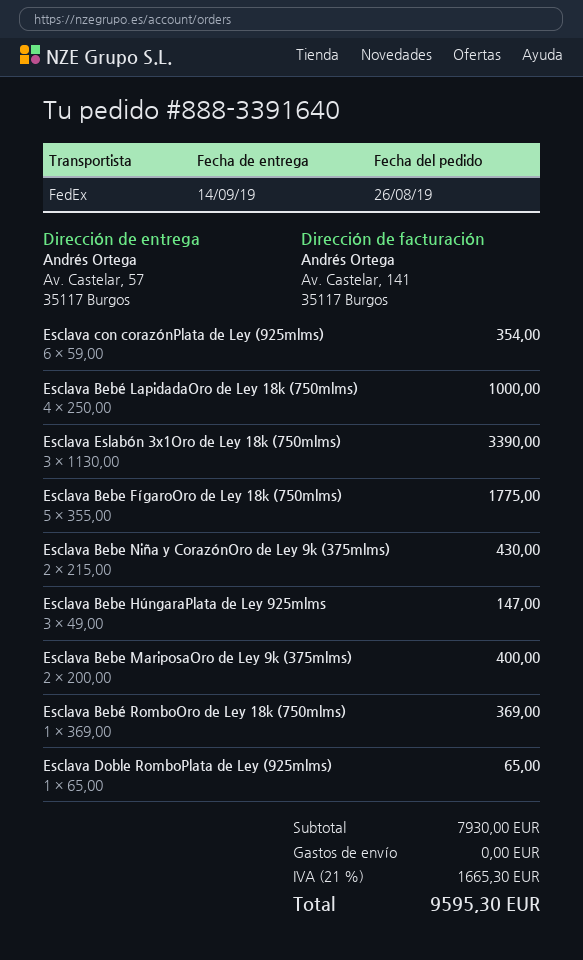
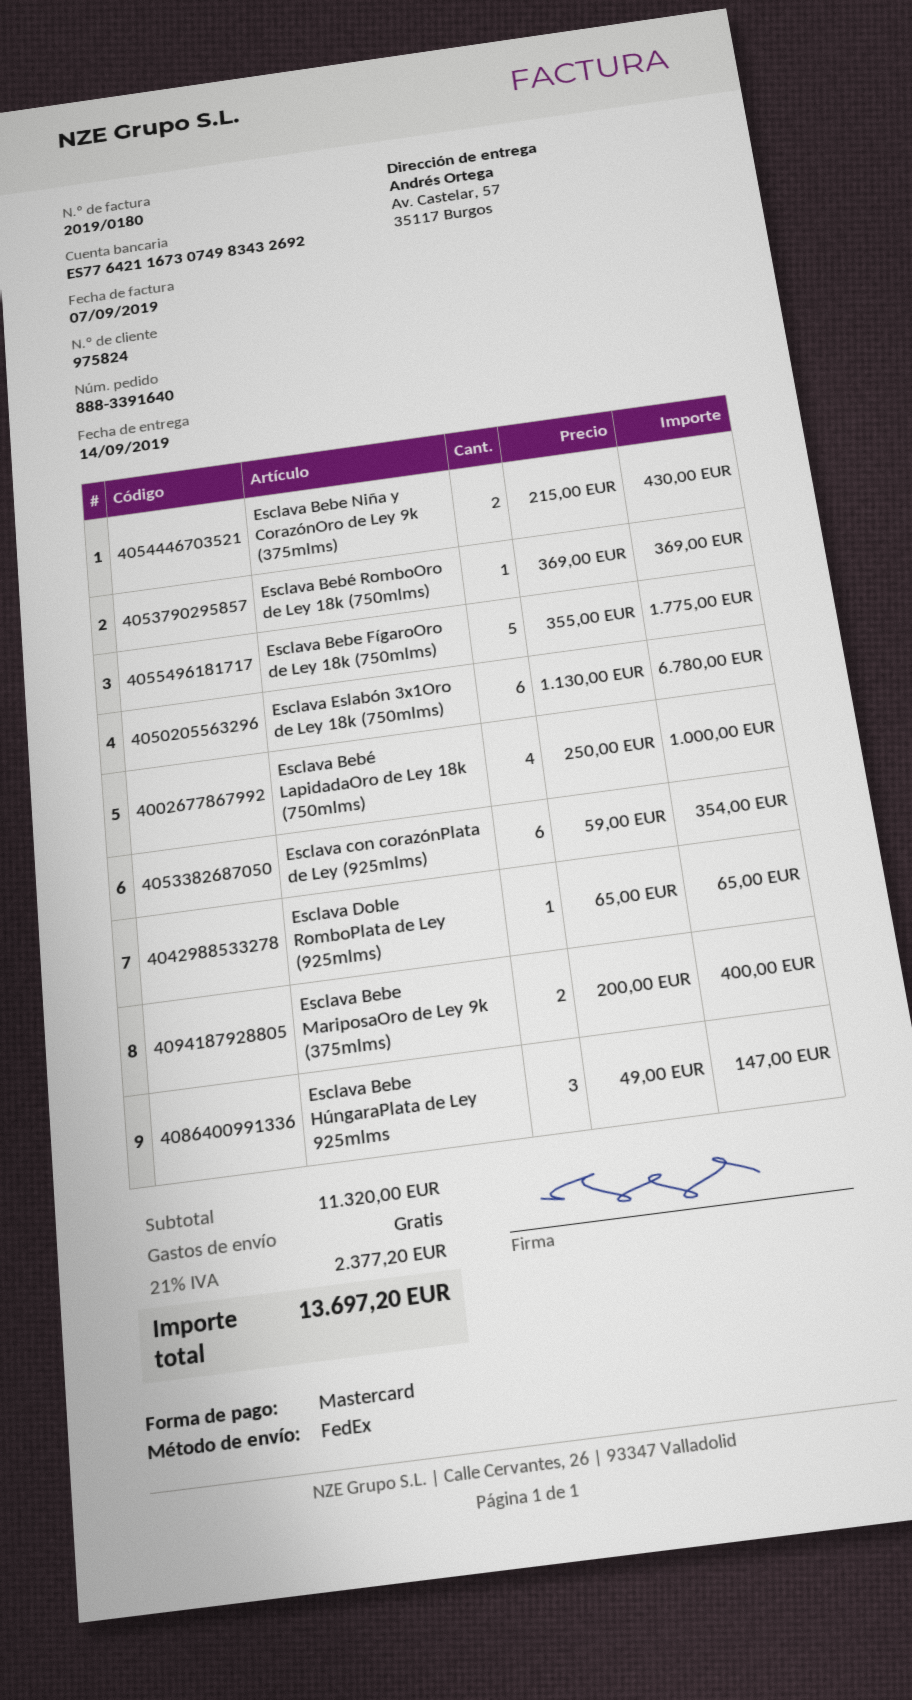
Esclava Eslabón 3x1Oro de Ley 18k (750mlms): 3 x 1130.00 = 3390.00 -> 6 x 1130.00 = 6780.00
subtotal: 7930.00 -> 11320.00
tax: 21% = 1665.30 -> 21% = 2377.20
total: 9595.30 -> 13697.20

